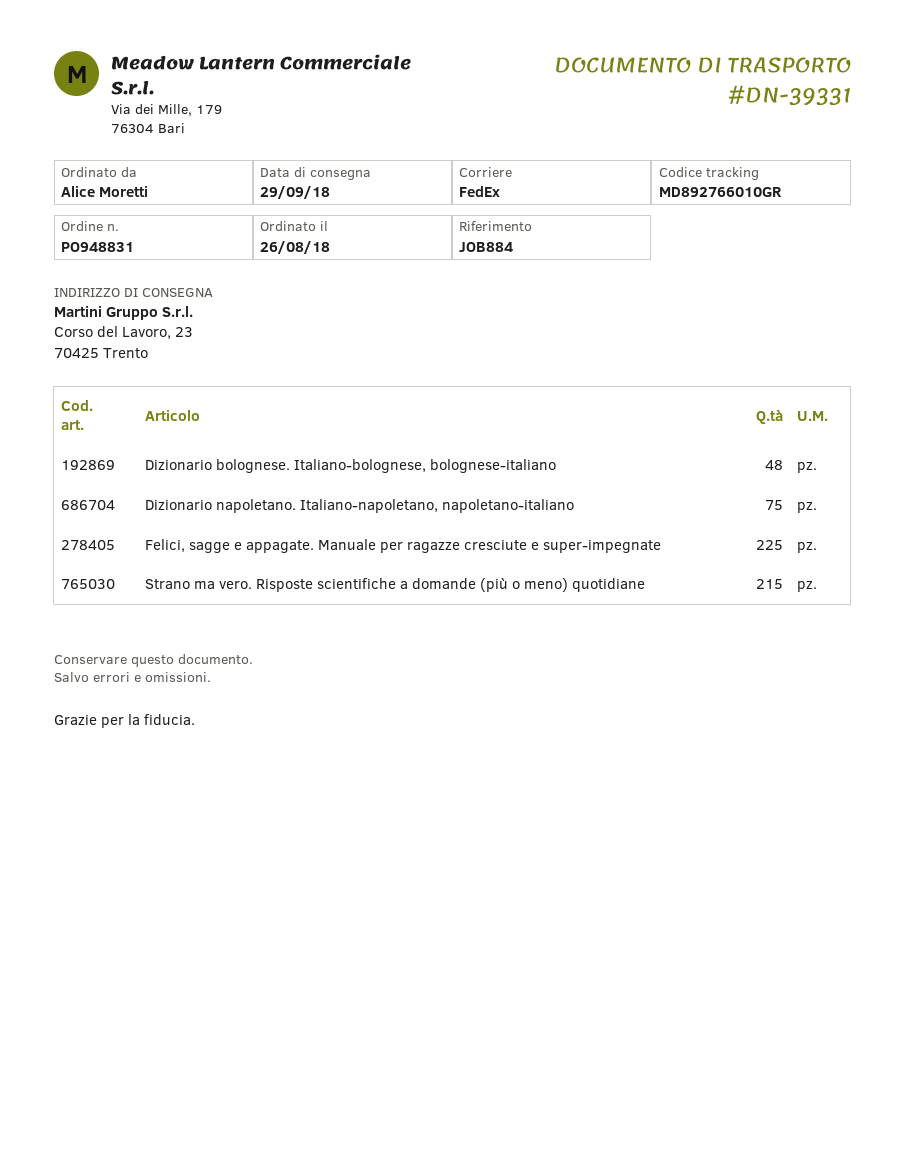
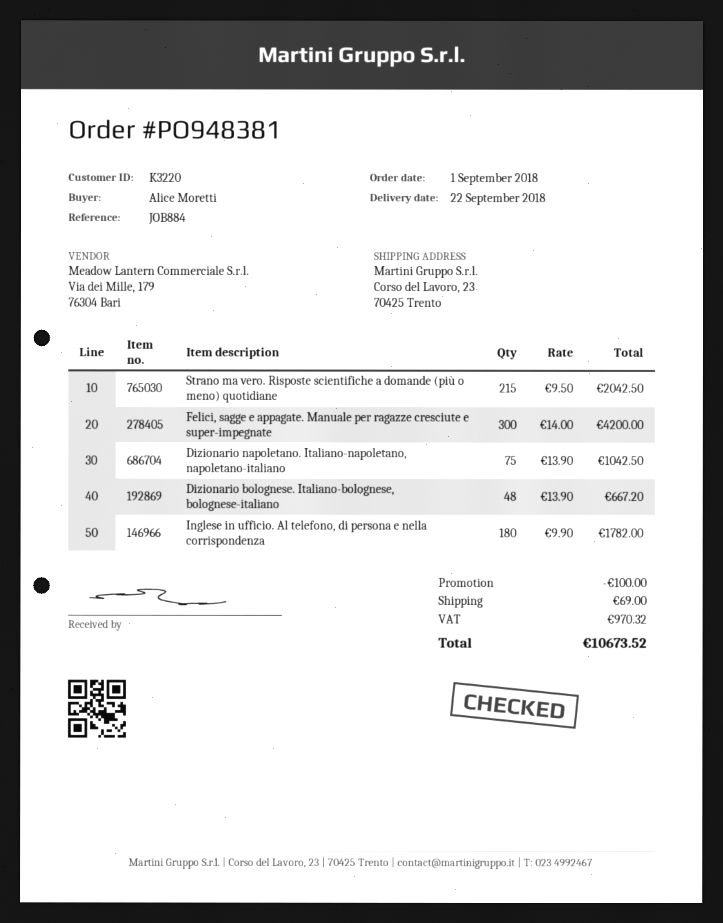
order number: PO948831 -> PO948381
order date: 2018-08-26 -> 2018-09-01
delivery date: 2018-09-29 -> 2018-09-22
Felici, sagge e appagate. Manuale per ragazze cresciute e super-impegnate: 225 -> 300
Inglese in ufficio. Al telefono, di persona e nella corrispondenza: none -> 180

